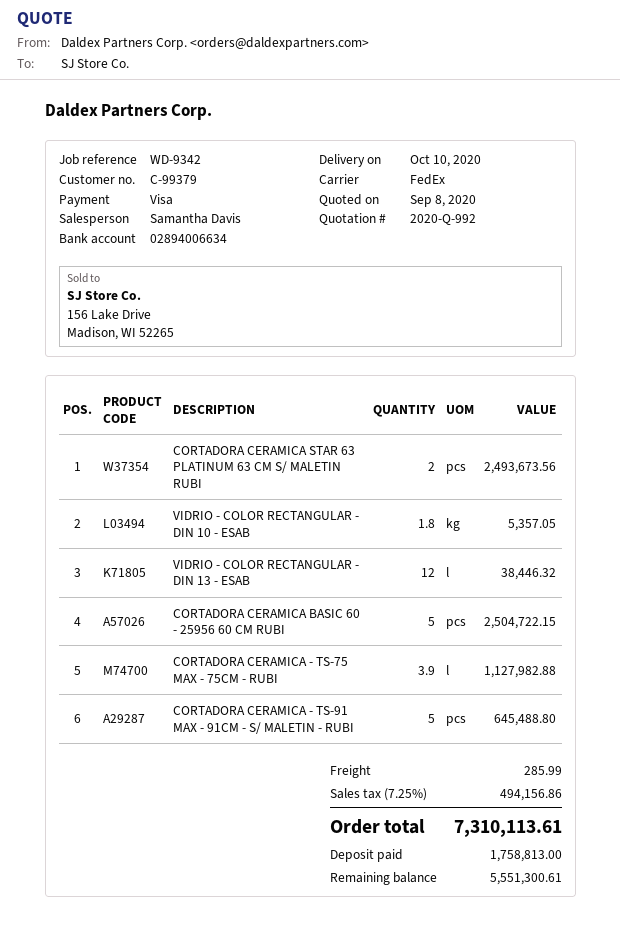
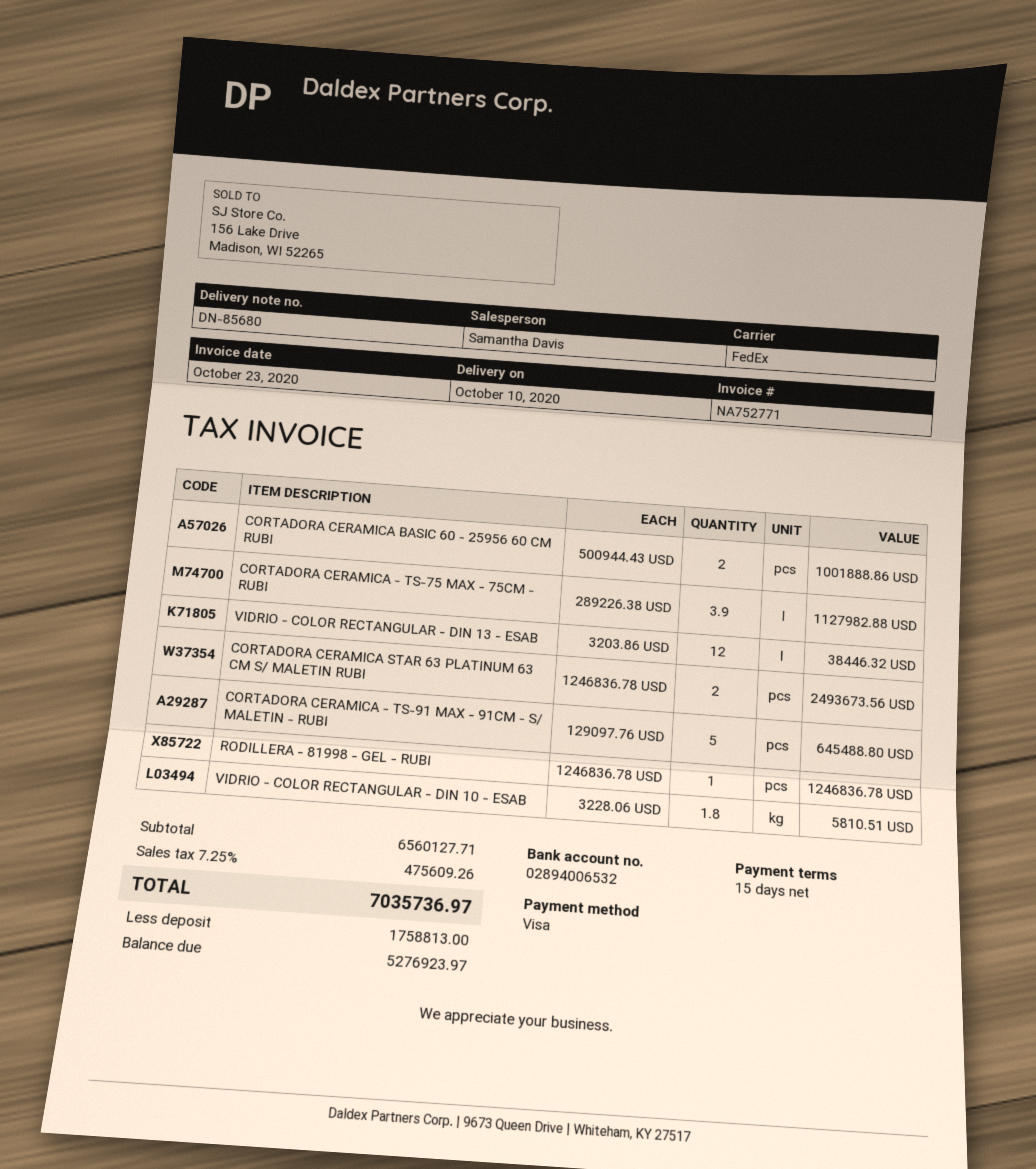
bank account: 02894006634 -> 02894006532
VIDRIO - COLOR RECTANGULAR - DIN 10 - ESAB: 1.8 for 5357.05 -> 1.8 for 5810.51
CORTADORA CERAMICA BASIC 60 - 25956 60 CM RUBI: 5 for 2504722.15 -> 2 for 1001888.86
RODILLERA - 81998 - GEL - RUBI: none -> 1 for 1246836.78
shipping: 285.99 -> none
tax: 7.25% = 494156.86 -> 7.25% = 475609.26
total: 7310113.61 -> 7035736.97
balance: 5551300.61 -> 5276923.97

